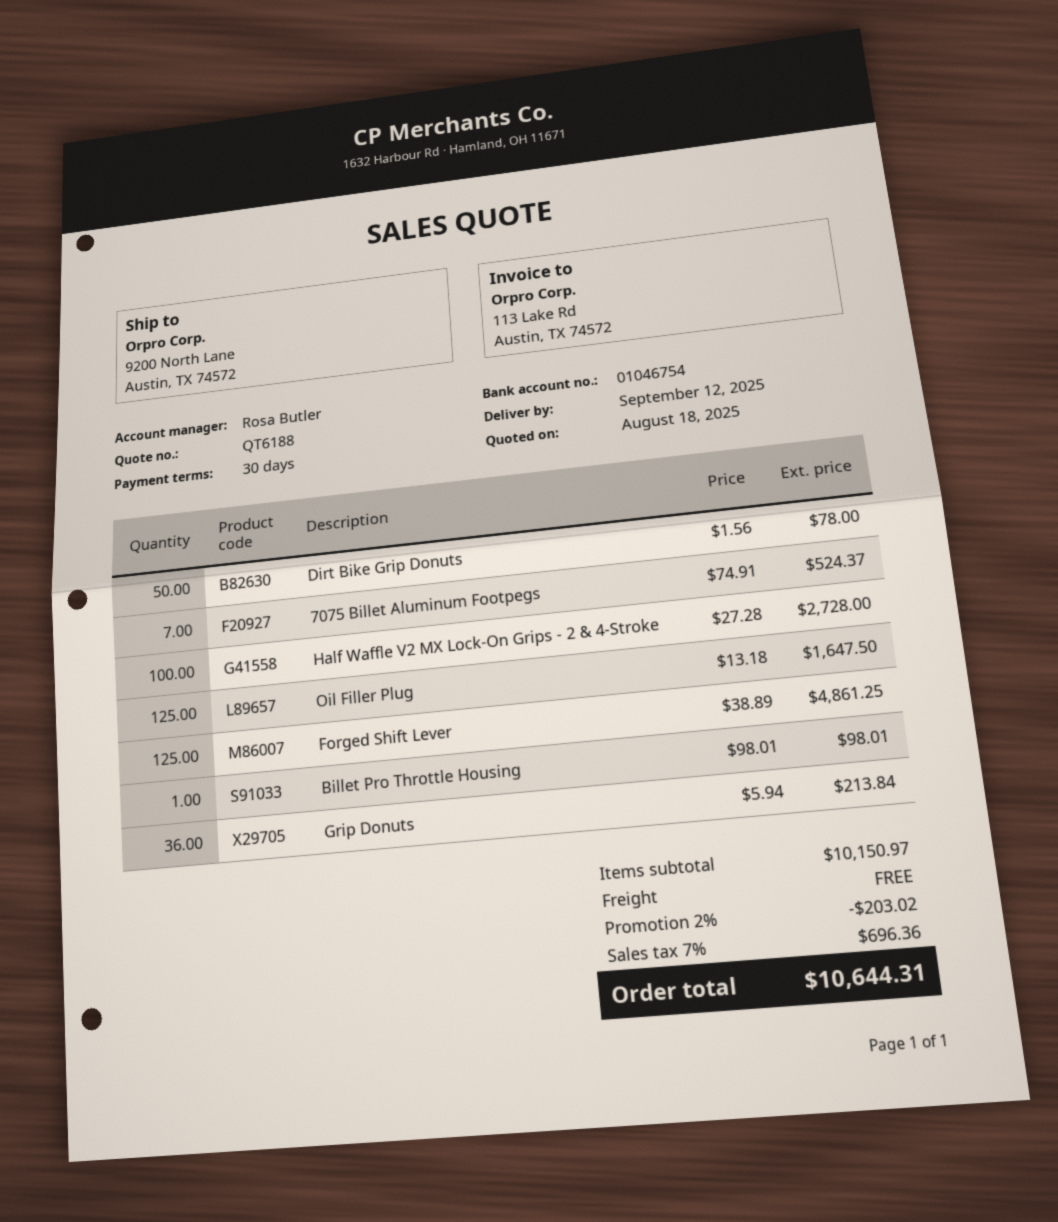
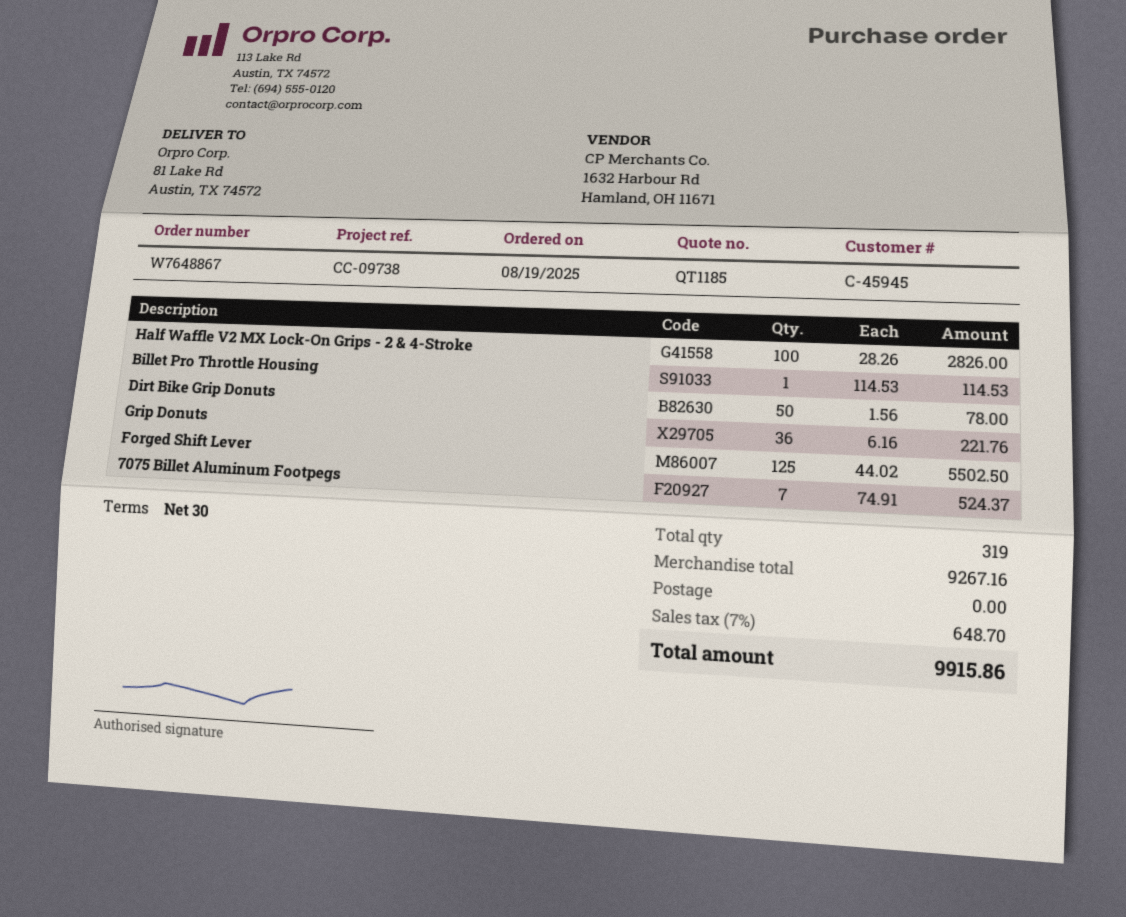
quote number: QT6188 -> QT1185
ship to: 9200 North Lane, Austin, TX 74572 -> 81 Lake Rd, Austin, TX 74572
Half Waffle V2 MX Lock-On Grips - 2 & 4-Stroke: 100 x 27.28 = 2728.00 -> 100 x 28.26 = 2826.00
Oil Filler Plug: 125 x 13.18 = 1647.50 -> none
Forged Shift Lever: 125 x 38.89 = 4861.25 -> 125 x 44.02 = 5502.50
Billet Pro Throttle Housing: 1 x 98.01 = 98.01 -> 1 x 114.53 = 114.53
Grip Donuts: 36 x 5.94 = 213.84 -> 36 x 6.16 = 221.76
subtotal: 10150.97 -> 9267.16
discount: 2% = 203.02 -> none
tax: 7% = 696.36 -> 7% = 648.70
total: 10644.31 -> 9915.86

